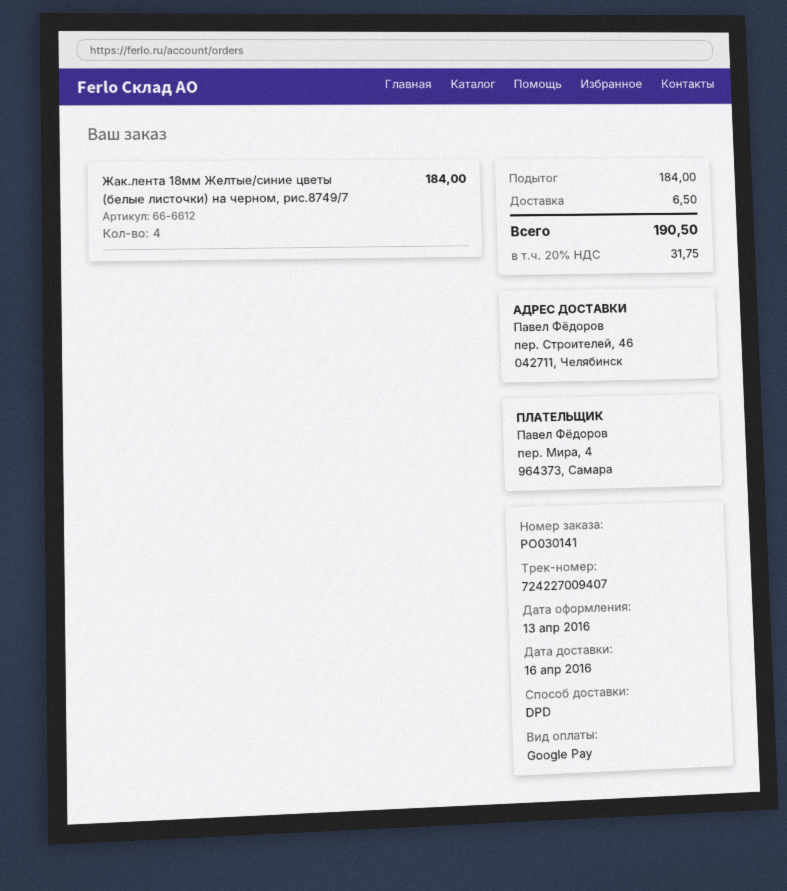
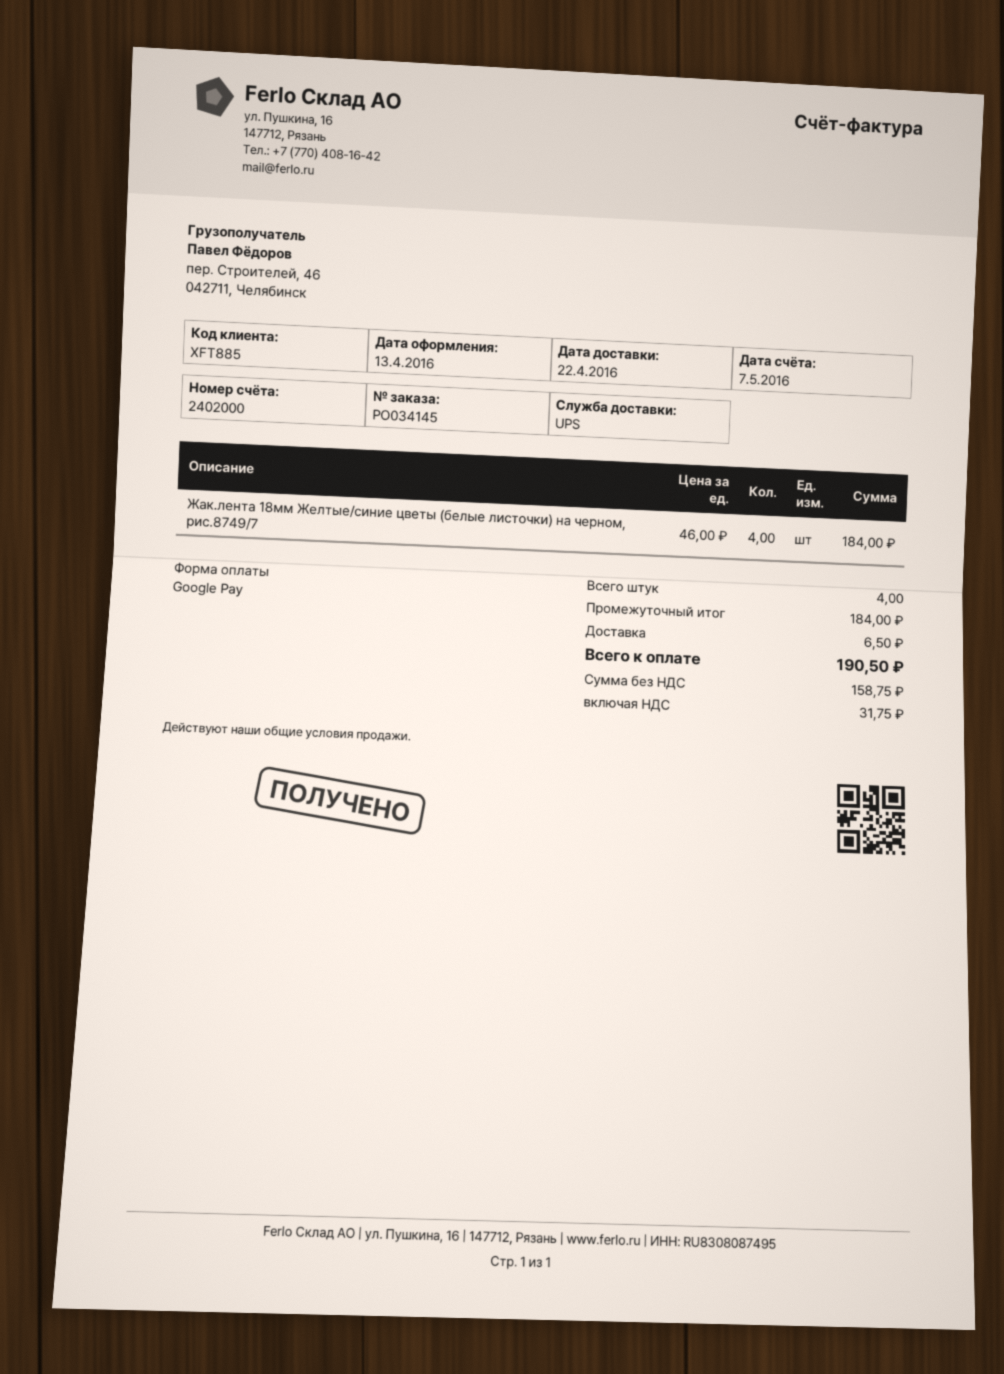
order number: PO030141 -> PO034145
delivery date: 2016-04-16 -> 2016-04-22
shipping method: DPD -> UPS

